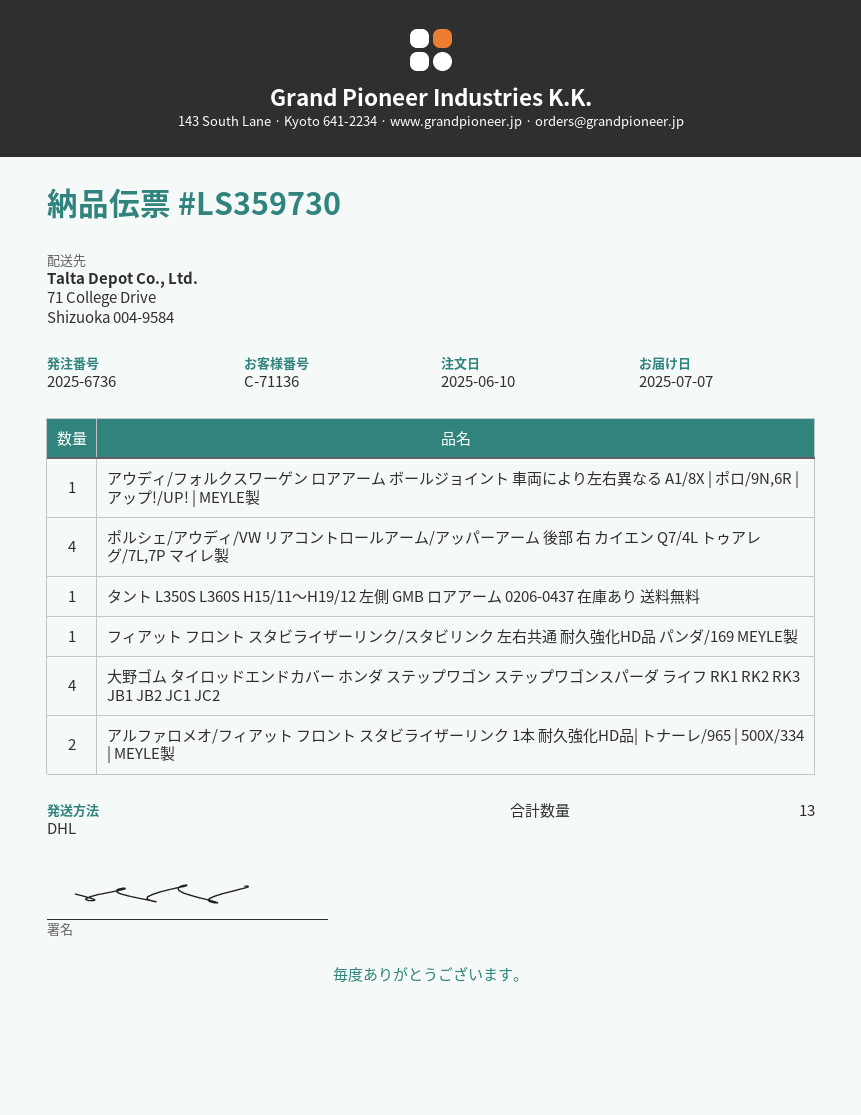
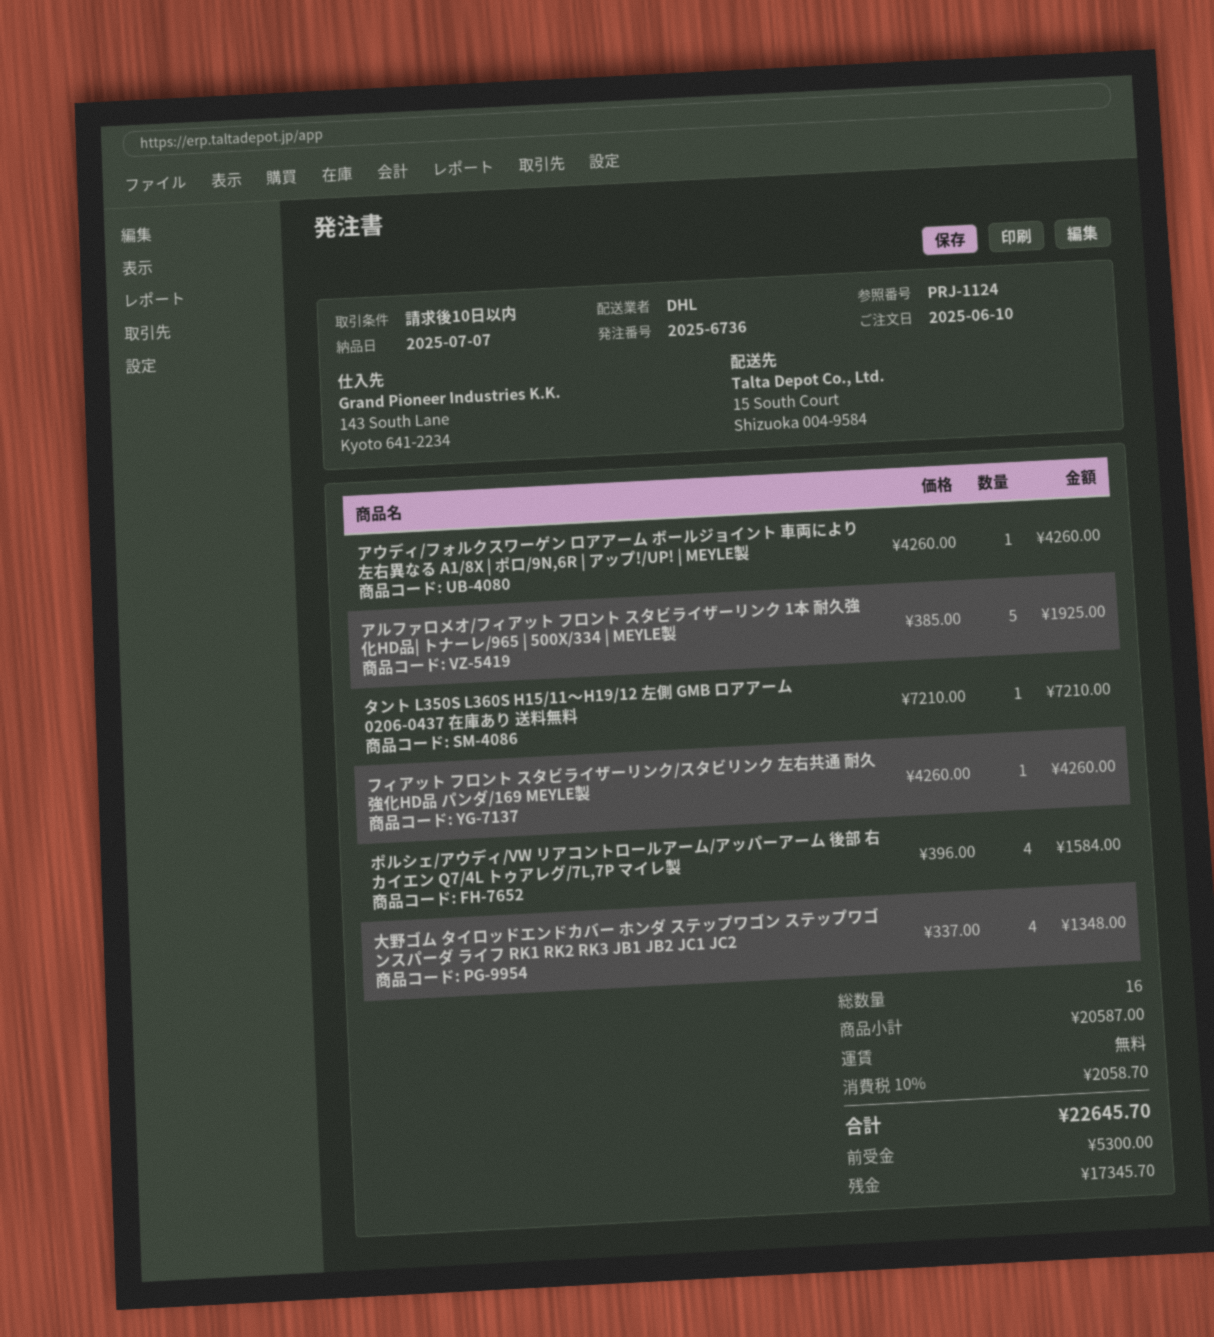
ship to: 71 College Drive, Shizuoka 004-9584 -> 15 South Court, Shizuoka 004-9584
アルファロメオ/フィアット フロント スタビライザーリンク 1本 耐久強化HD品| トナーレ/965 | 500X/334 | MEYLE製: 2 -> 5
total quantity: 13 -> 16

